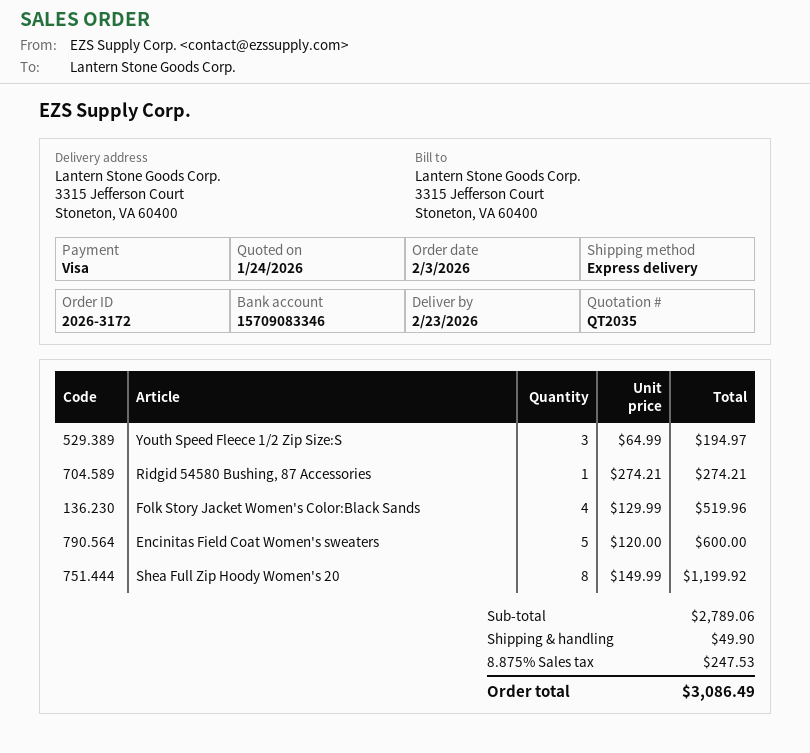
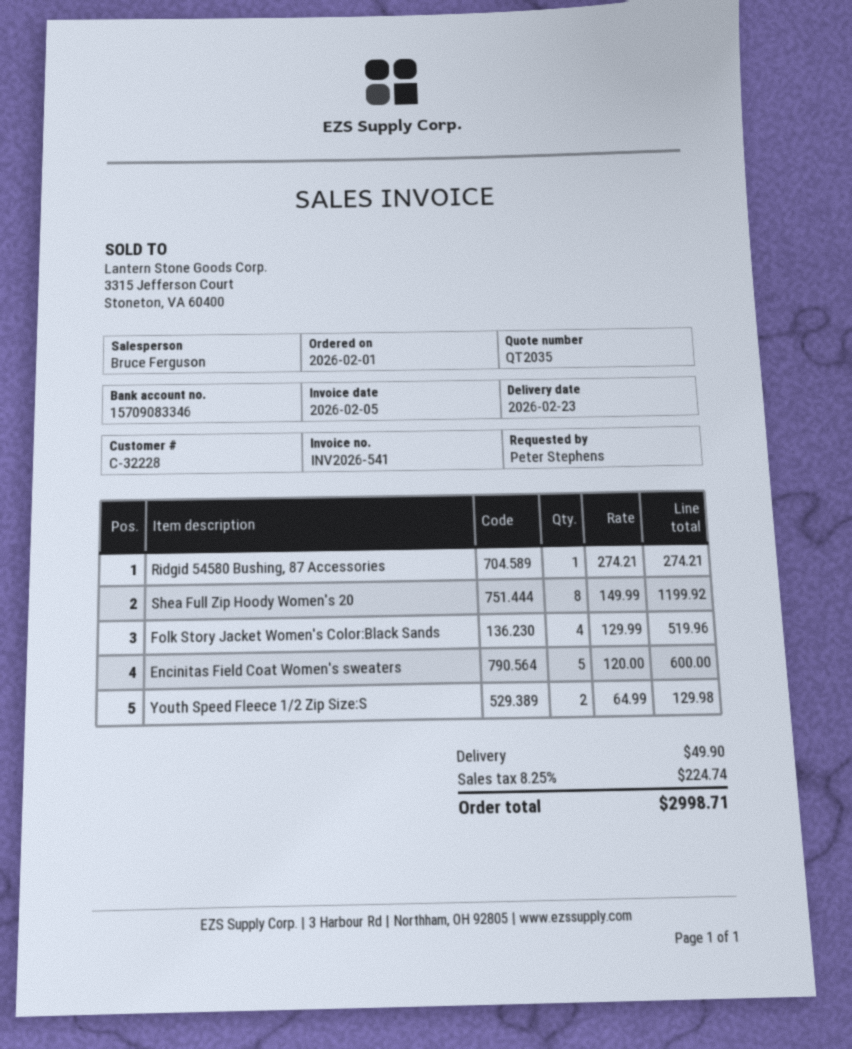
order date: 2026-02-03 -> 2026-02-01
Youth Speed Fleece 1/2 Zip Size:S: 3 x 64.99 = 194.97 -> 2 x 64.99 = 129.98
tax: 8.875% = 247.53 -> 8.25% = 224.74
total: 3086.49 -> 2998.71

